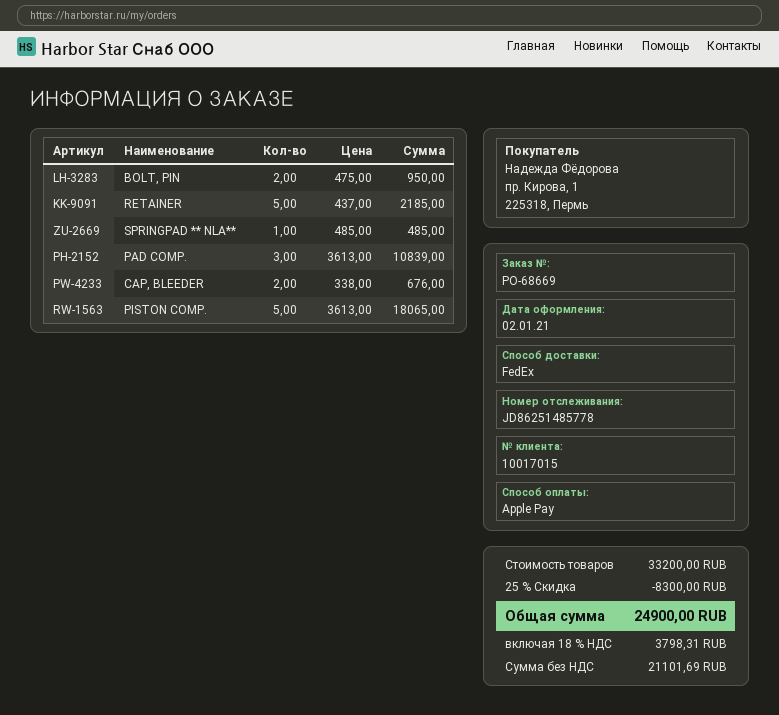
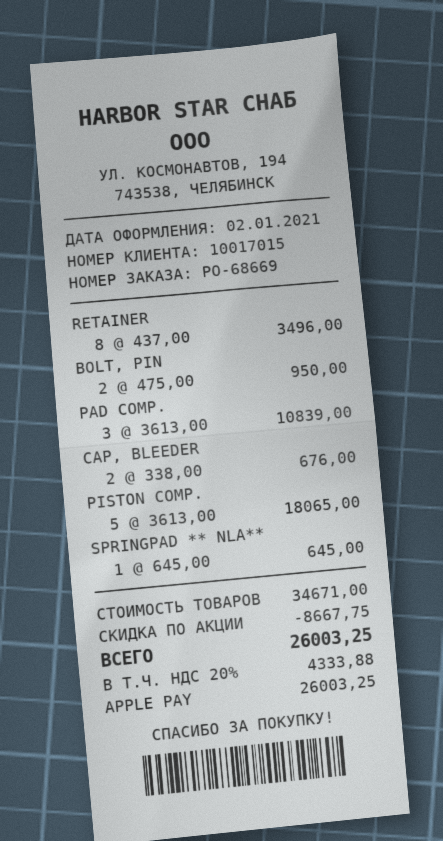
RETAINER: 5 x 437.00 = 2185.00 -> 8 x 437.00 = 3496.00
SPRINGPAD ** NLA**: 1 x 485.00 = 485.00 -> 1 x 645.00 = 645.00
subtotal: 33200.00 -> 34671.00
discount: 8300.00 -> 8667.75
tax: 18% = 3798.31 -> 20% = 4333.88
total: 24900.00 -> 26003.25

